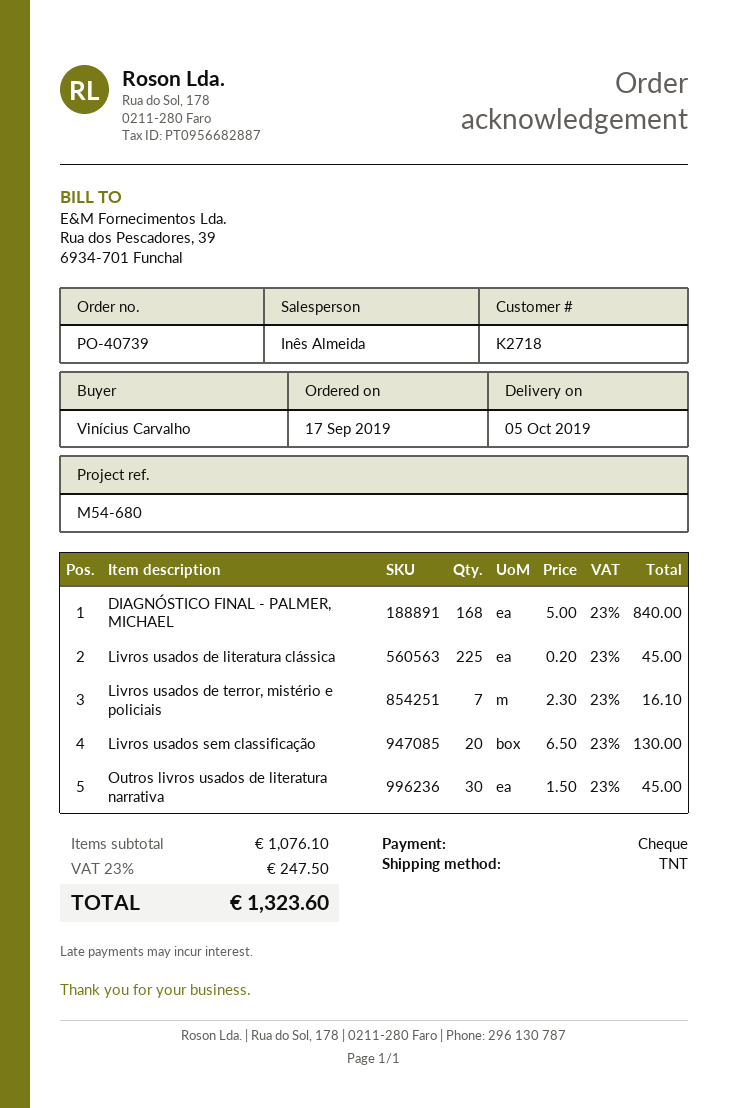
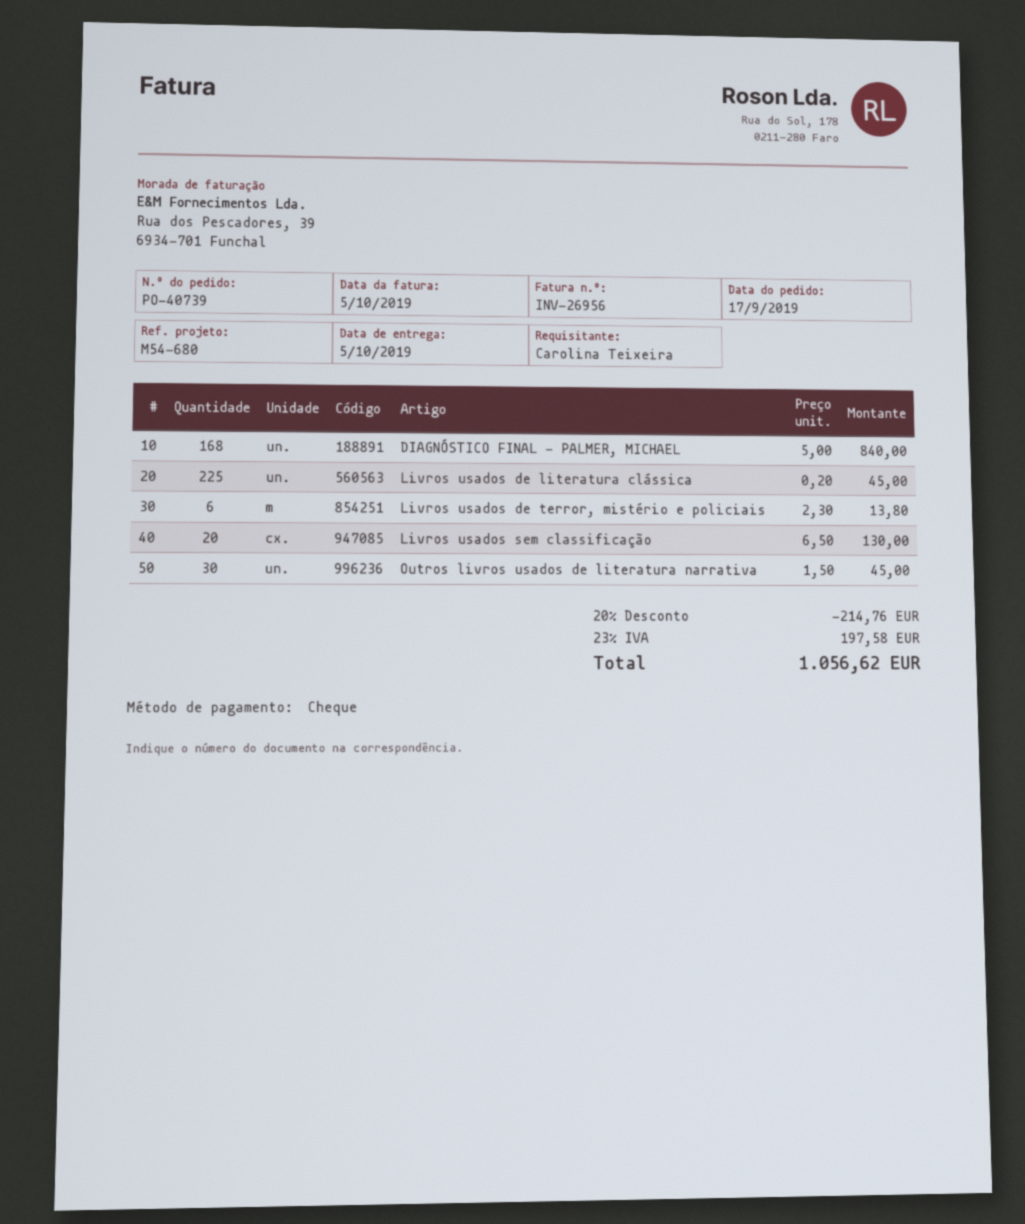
ordered by: Vinícius Carvalho -> Carolina Teixeira
Livros usados de terror, mistério e policiais: 7 x 2.30 = 16.10 -> 6 x 2.30 = 13.80
discount: none -> 20% = 214.76
tax: 23% = 247.50 -> 23% = 197.58
total: 1323.60 -> 1056.62

